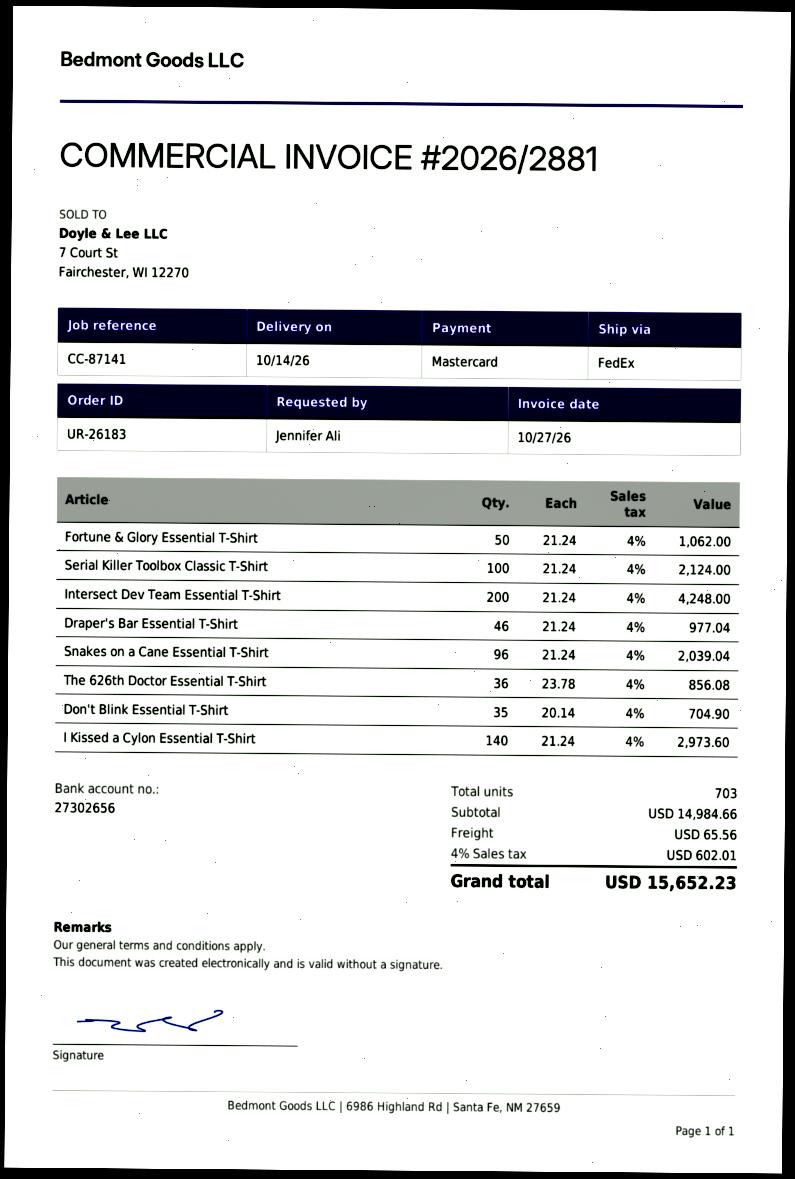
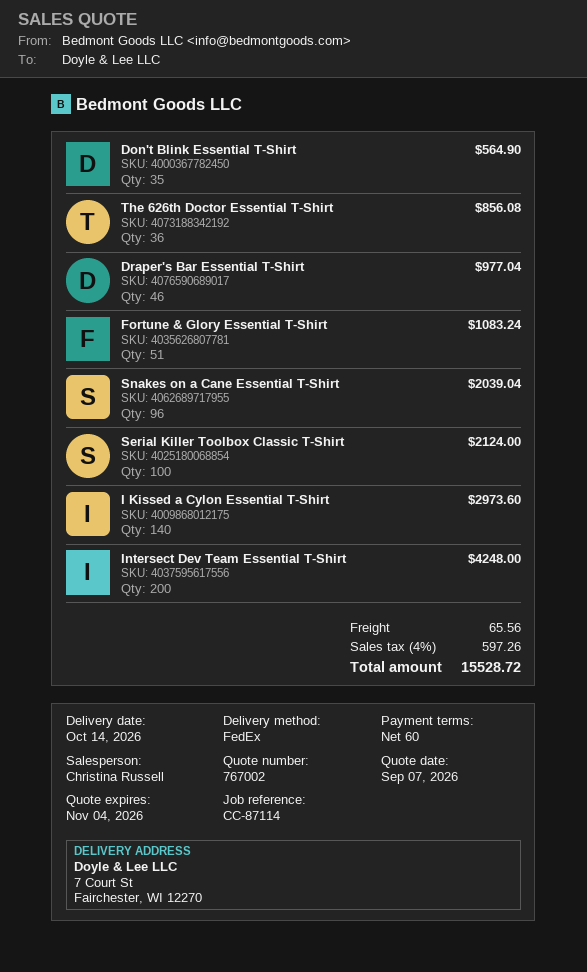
reference: CC-87141 -> CC-87114
Fortune & Glory Essential T-Shirt: 50 for 1062.00 -> 51 for 1083.24
Don't Blink Essential T-Shirt: 35 for 704.90 -> 35 for 564.90
tax: 4% = 602.01 -> 4% = 597.26
total: 15652.23 -> 15528.72

